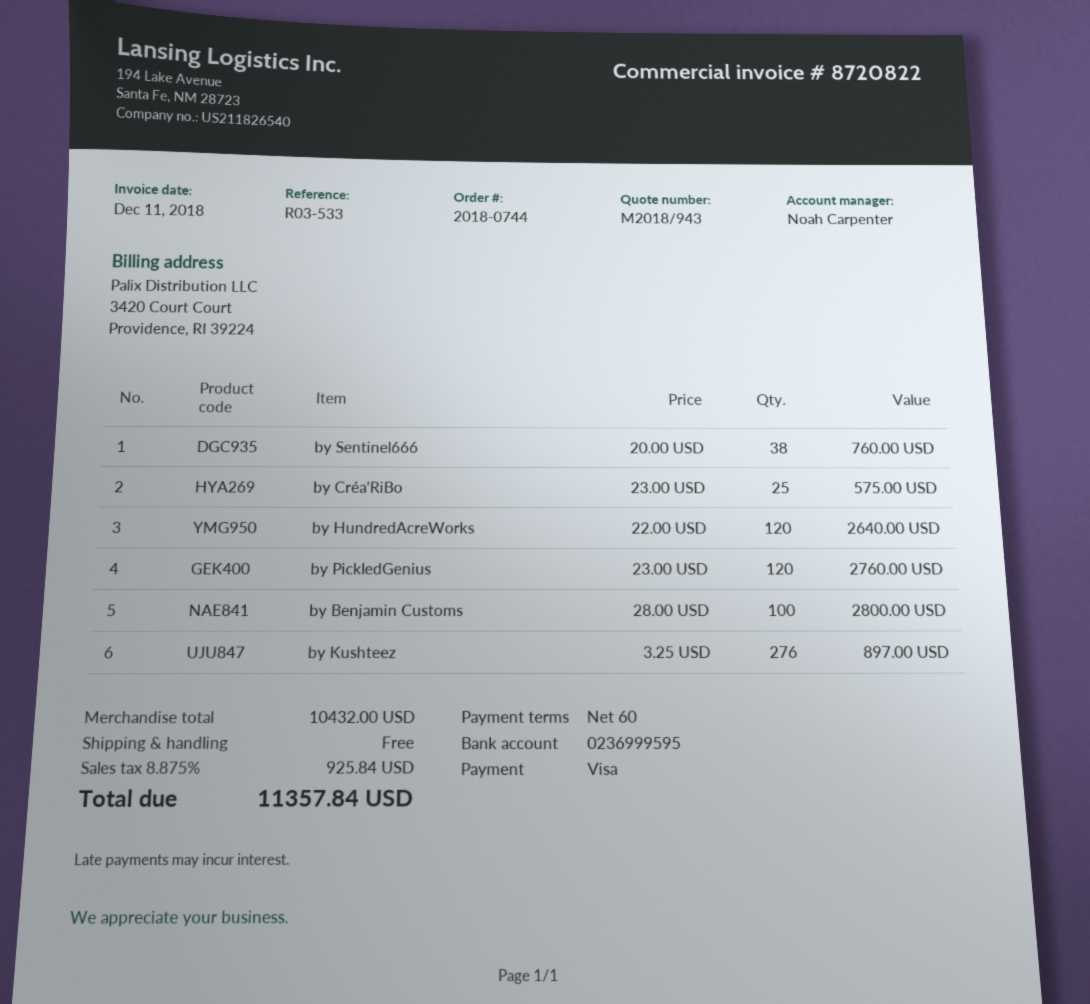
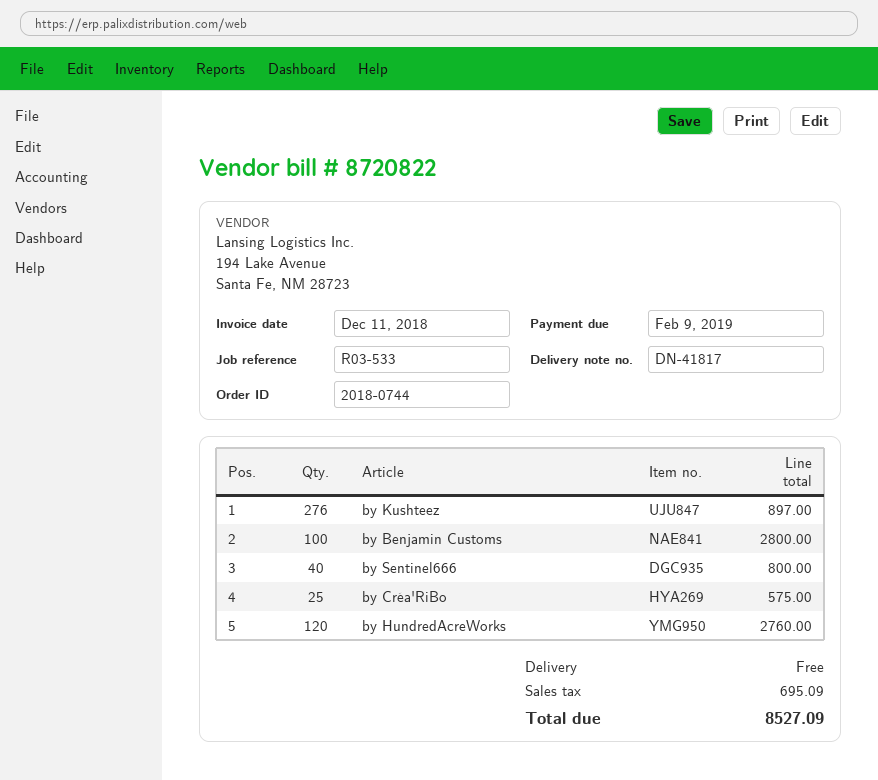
by Sentinel666: 38 for 760.00 -> 40 for 800.00
by HundredAcreWorks: 120 for 2640.00 -> 120 for 2760.00
by PickledGenius: 120 for 2760.00 -> none
tax: 925.84 -> 695.09
total: 11357.84 -> 8527.09

